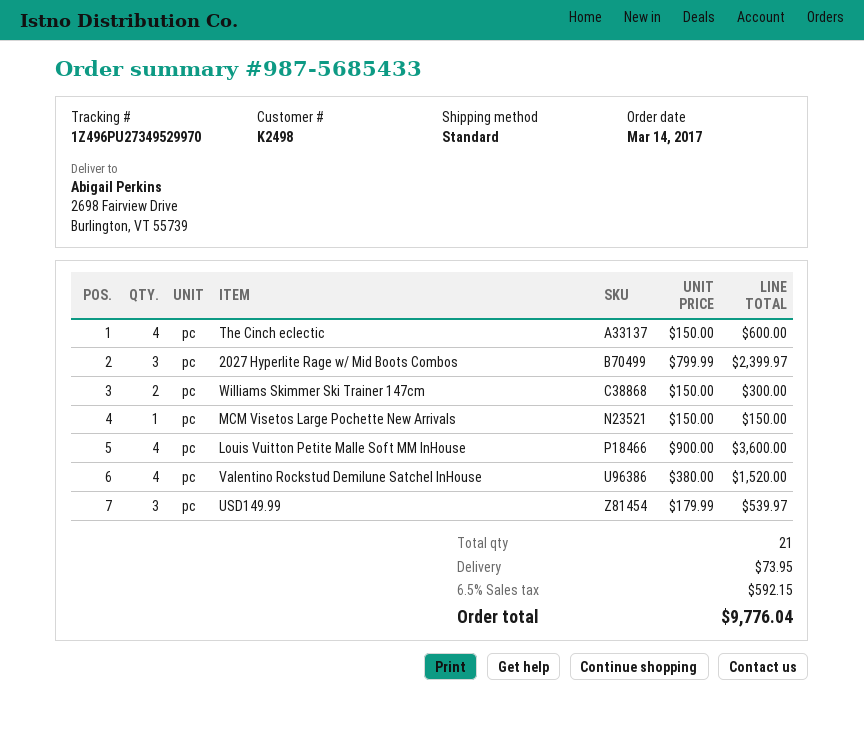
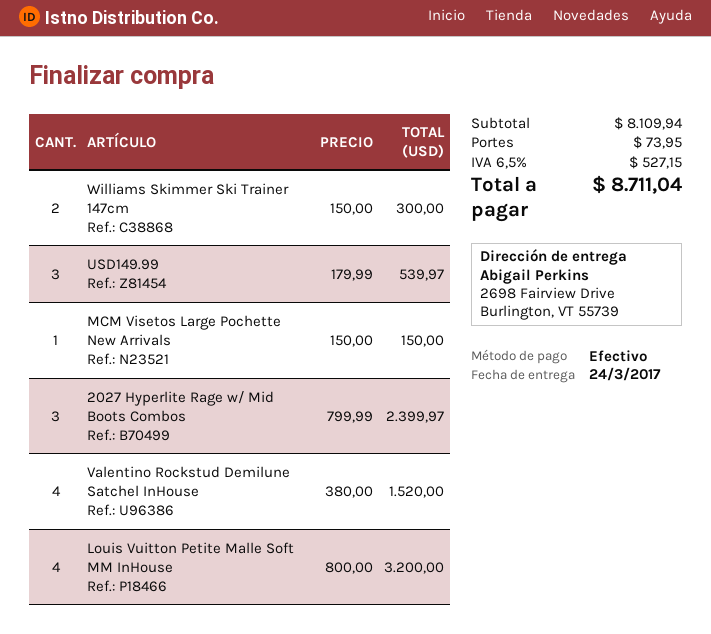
The Cinch eclectic: 4 x 150.00 = 600.00 -> none
Louis Vuitton Petite Malle Soft MM InHouse: 4 x 900.00 = 3600.00 -> 4 x 800.00 = 3200.00
tax: 6.5% = 592.15 -> 6.5% = 527.15
total: 9776.04 -> 8711.04

